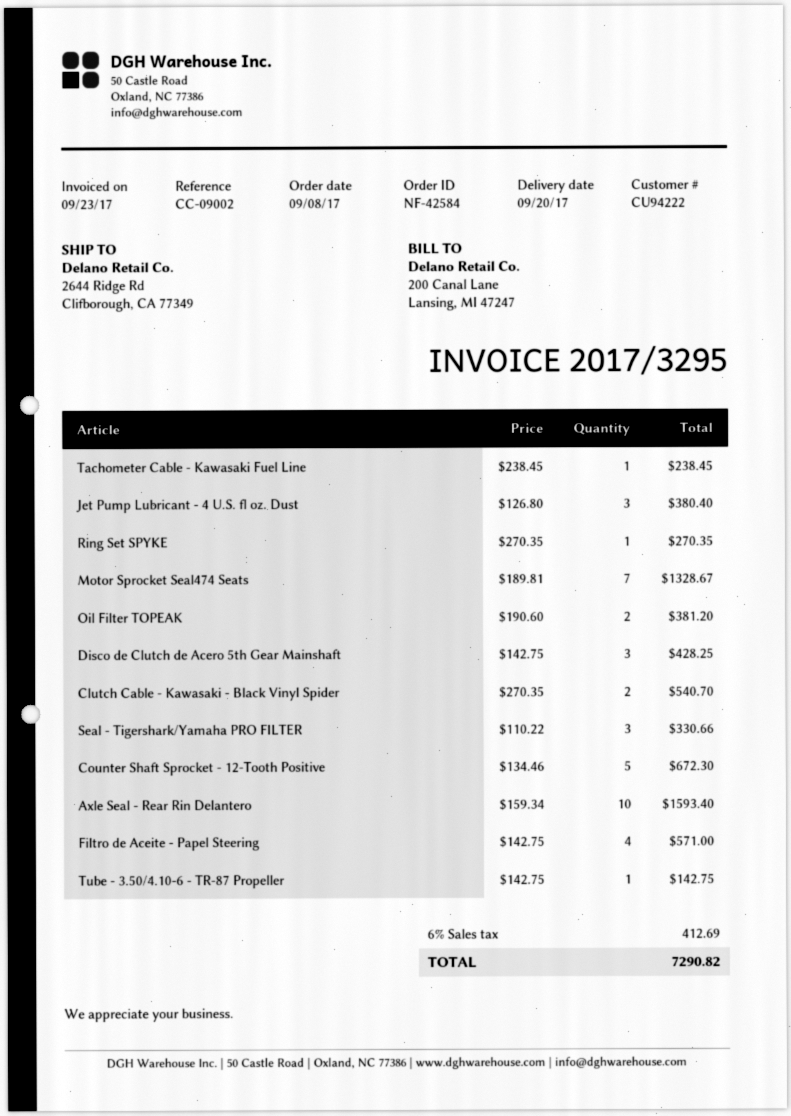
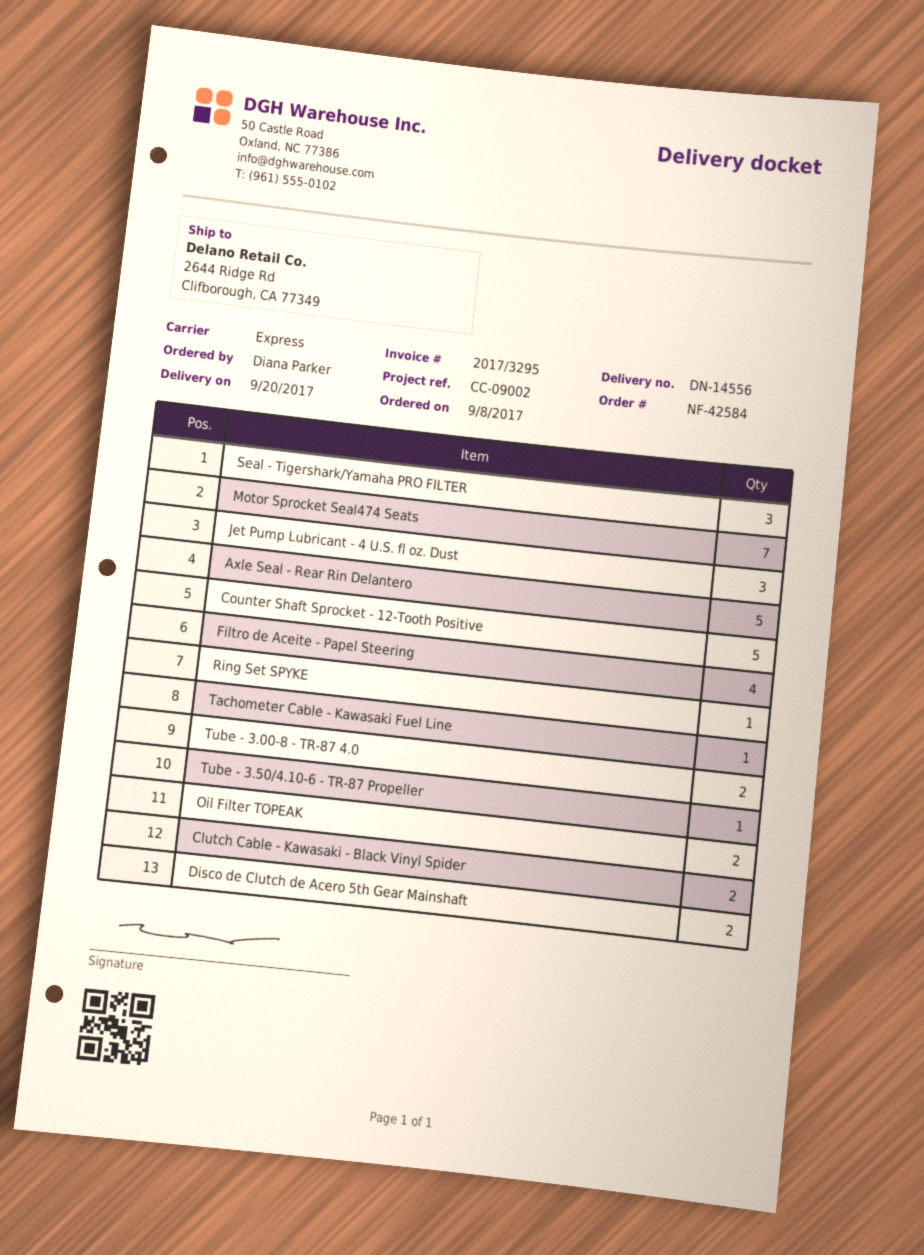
Disco de Clutch de Acero 5th Gear Mainshaft: 3 -> 2
Axle Seal - Rear Rin Delantero: 10 -> 5
Tube - 3.00-8 - TR-87 4.0: none -> 2

